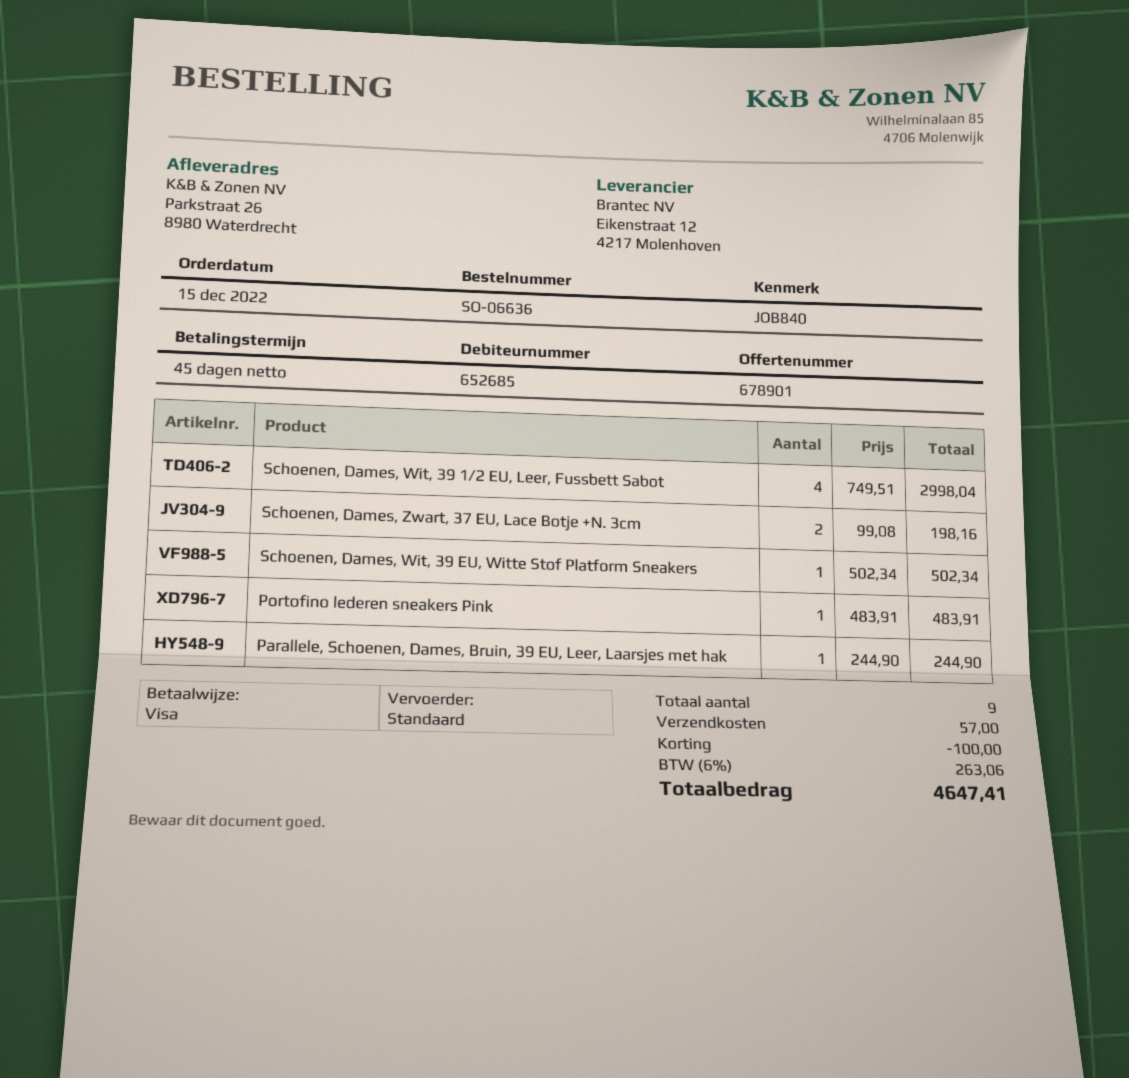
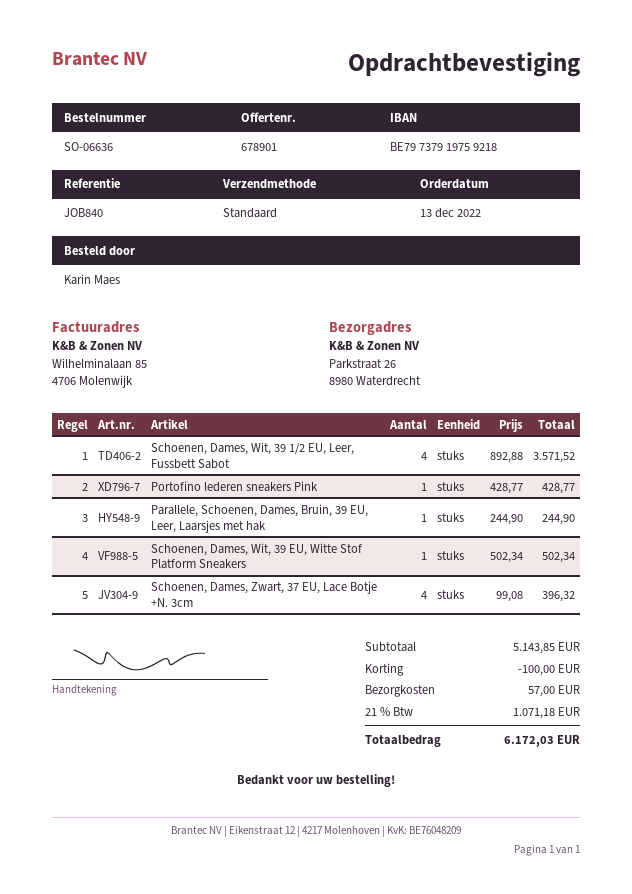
order date: 2022-12-15 -> 2022-12-13
Schoenen, Dames, Wit, 39 1/2 EU, Leer, Fussbett Sabot: 4 x 749.51 = 2998.04 -> 4 x 892.88 = 3571.52
Schoenen, Dames, Zwart, 37 EU, Lace Botje +N. 3cm: 2 x 99.08 = 198.16 -> 4 x 99.08 = 396.32
Portofino lederen sneakers Pink: 1 x 483.91 = 483.91 -> 1 x 428.77 = 428.77
tax: 6% = 263.06 -> 21% = 1071.18
total: 4647.41 -> 6172.03

